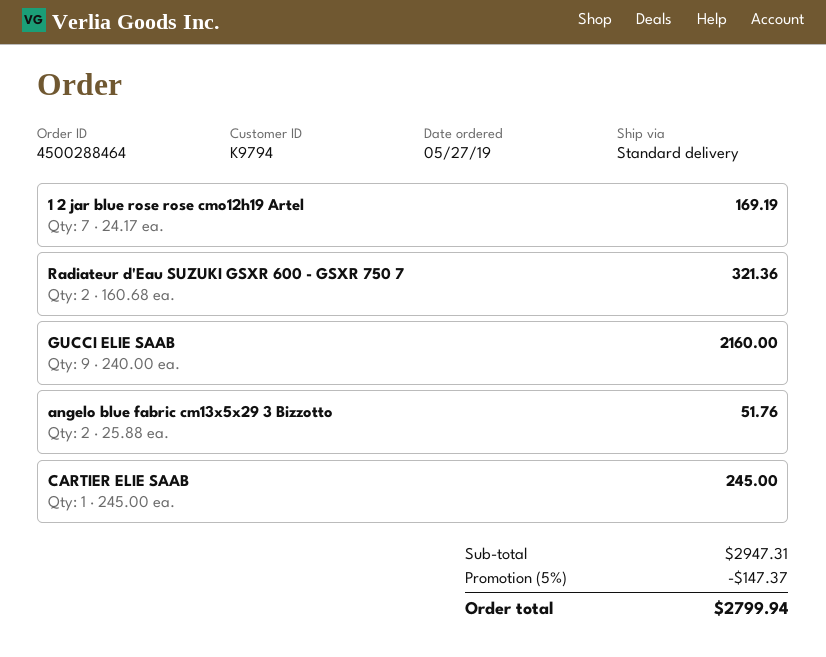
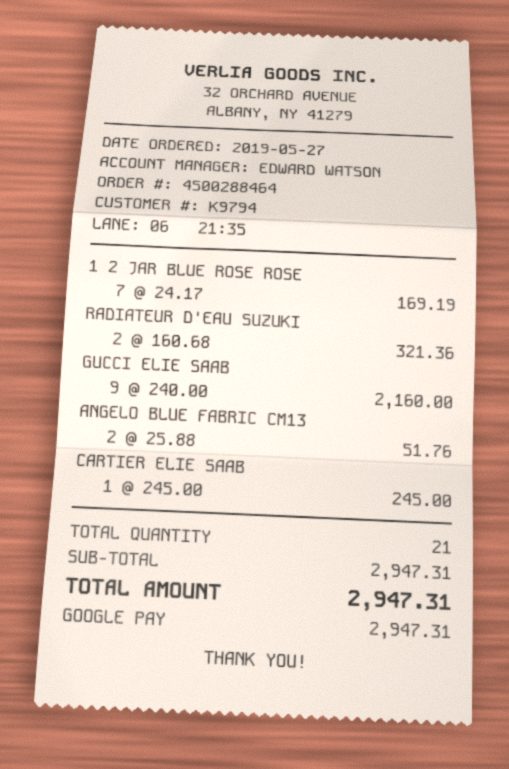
discount: 5% = 147.37 -> none
total: 2799.94 -> 2947.31

